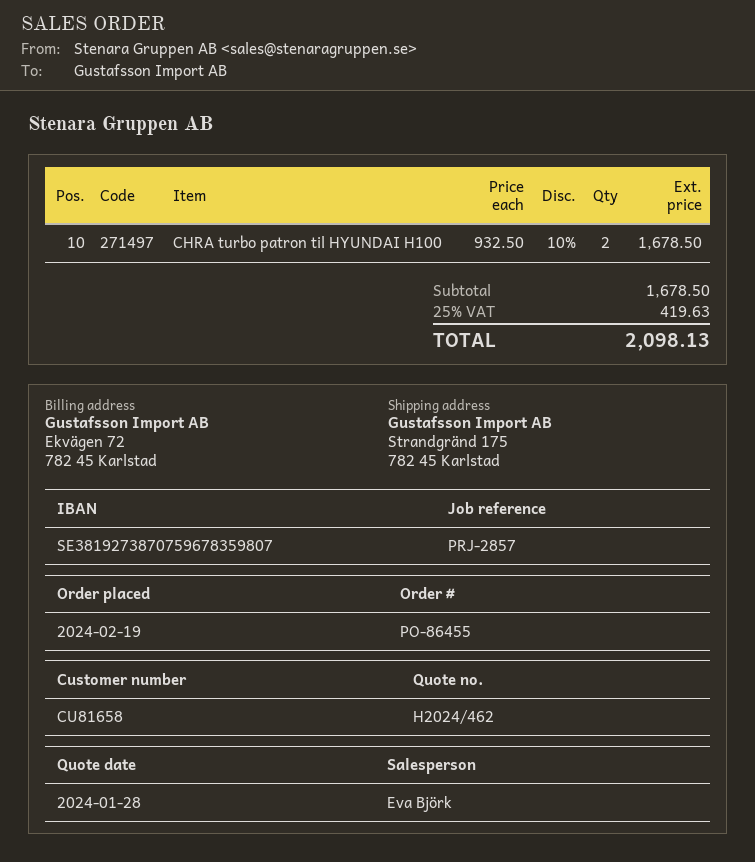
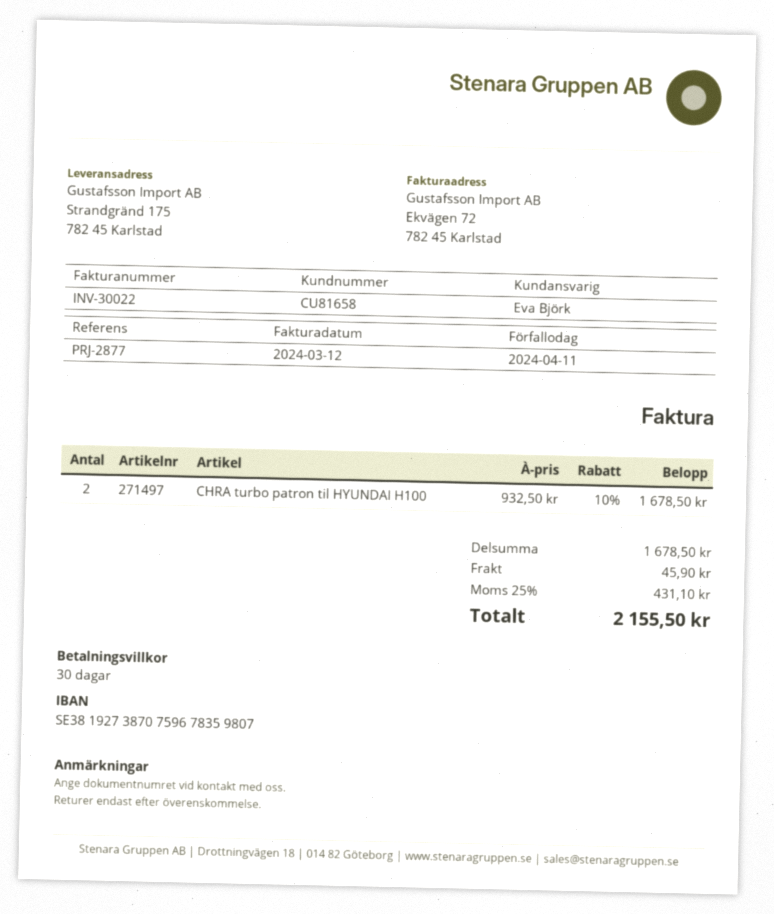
reference: PRJ-2857 -> PRJ-2877
shipping: none -> 45.90
tax: 25% = 419.63 -> 25% = 431.10
total: 2098.13 -> 2155.50

